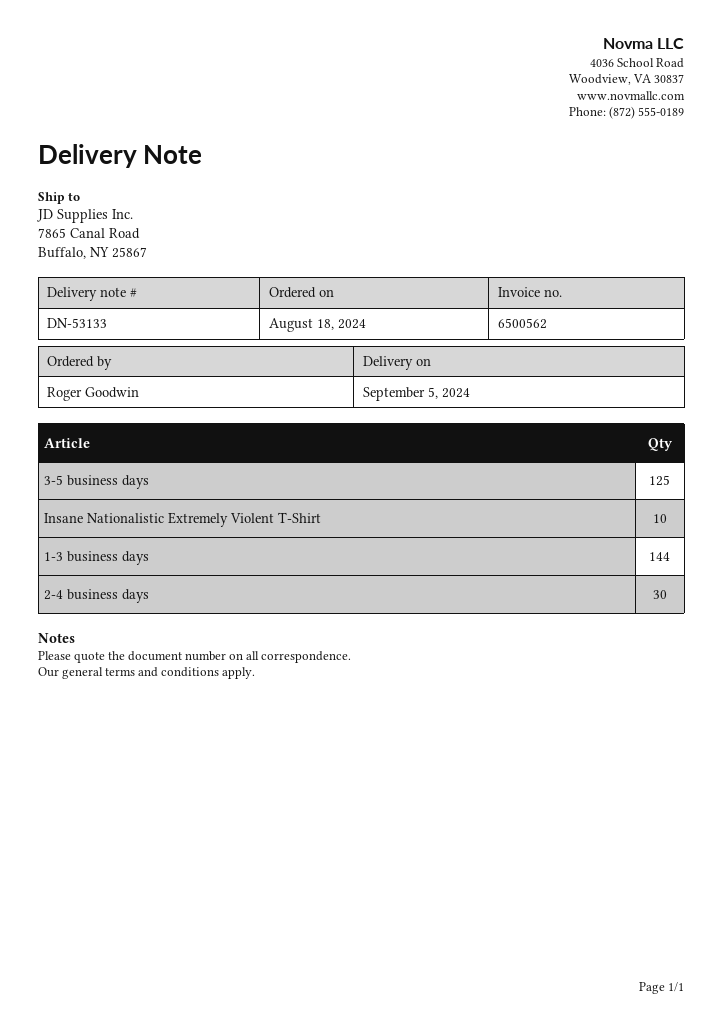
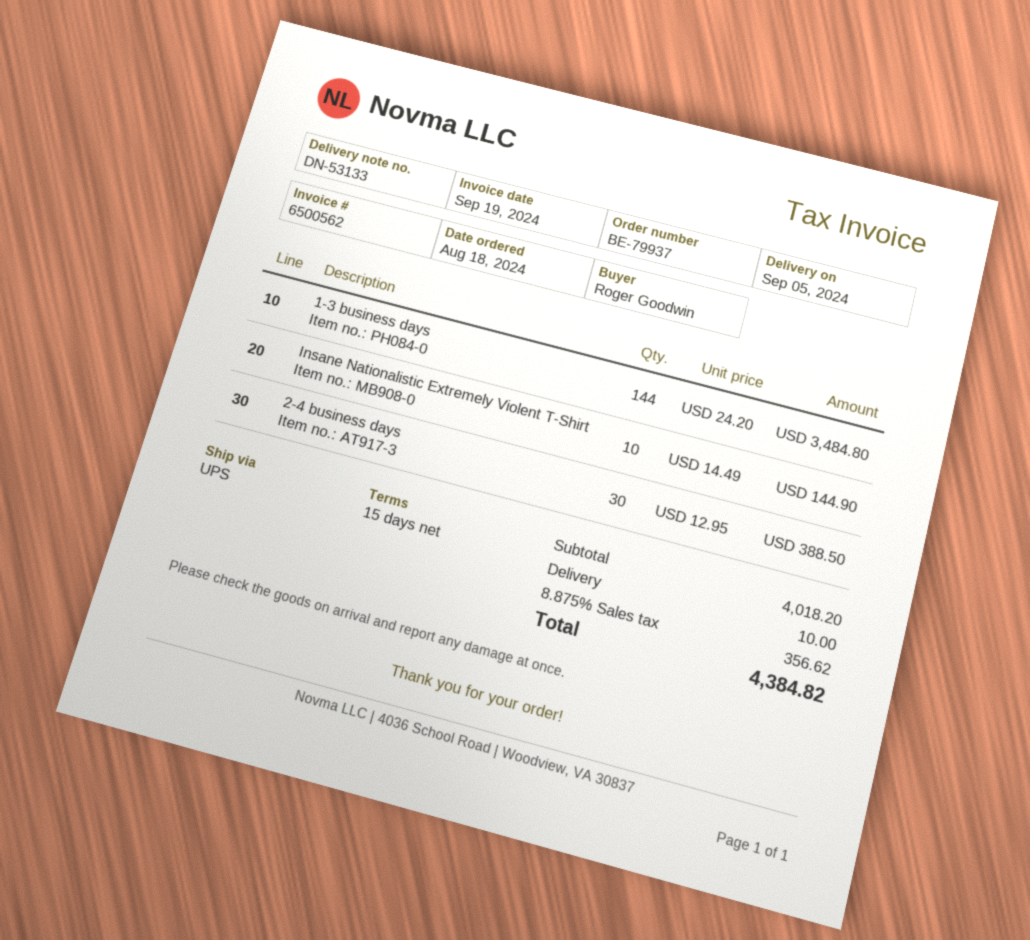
3-5 business days: 125 -> none

